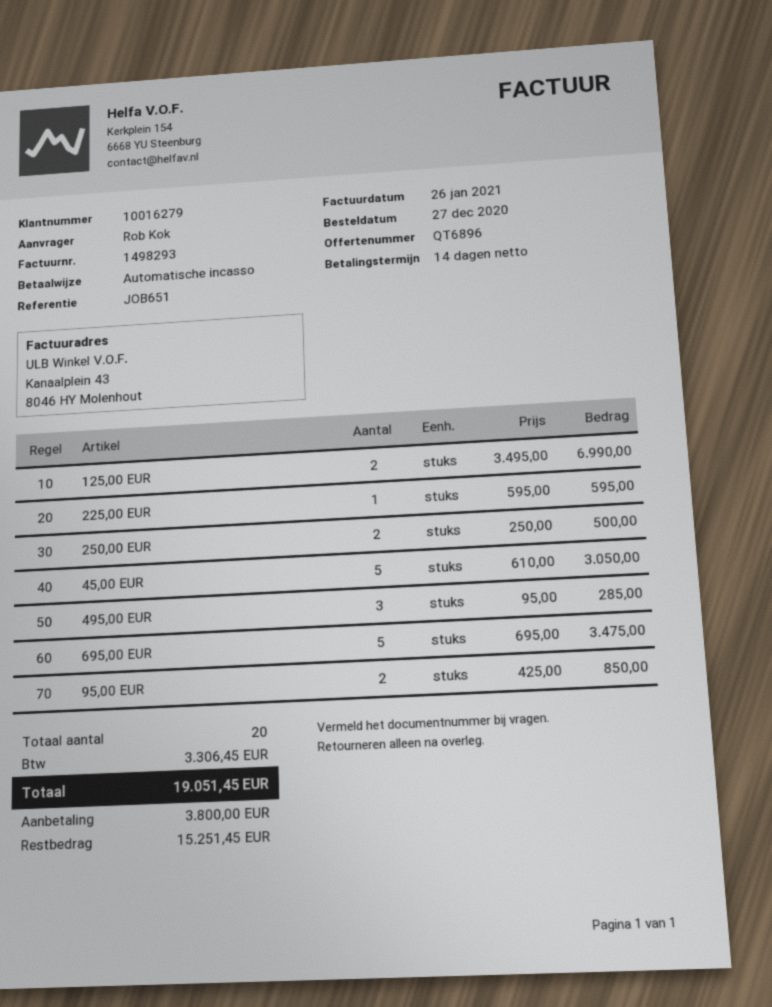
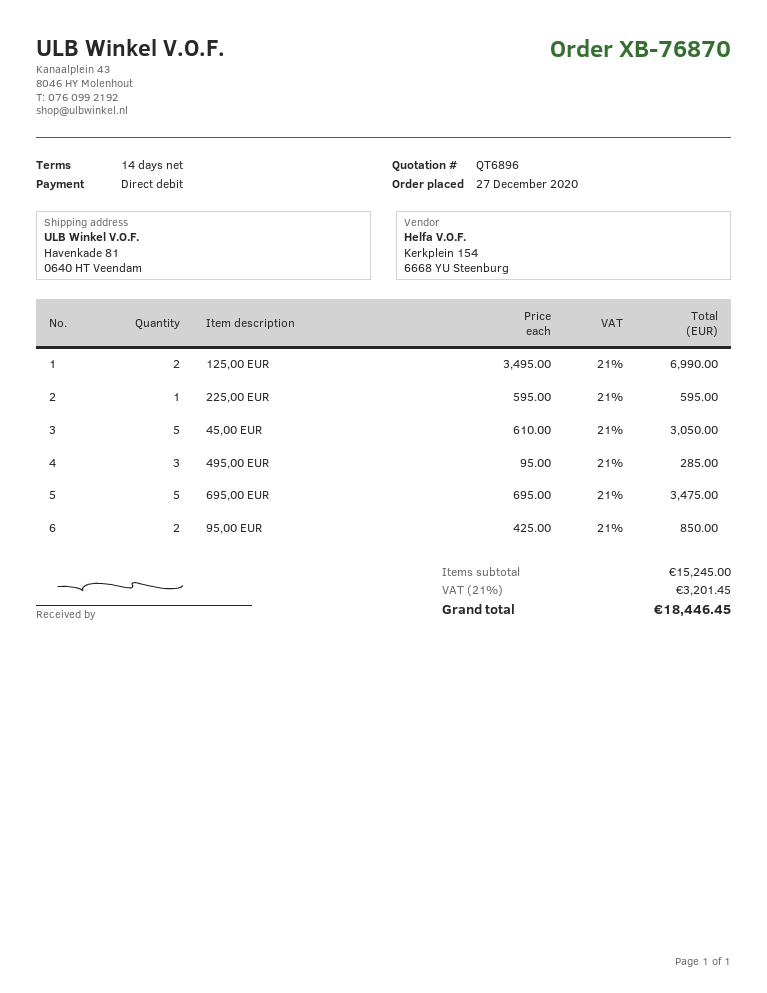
250,00 EUR: 2 x 250.00 = 500.00 -> none
tax: 3306.45 -> 3201.45
total: 19051.45 -> 18446.45

